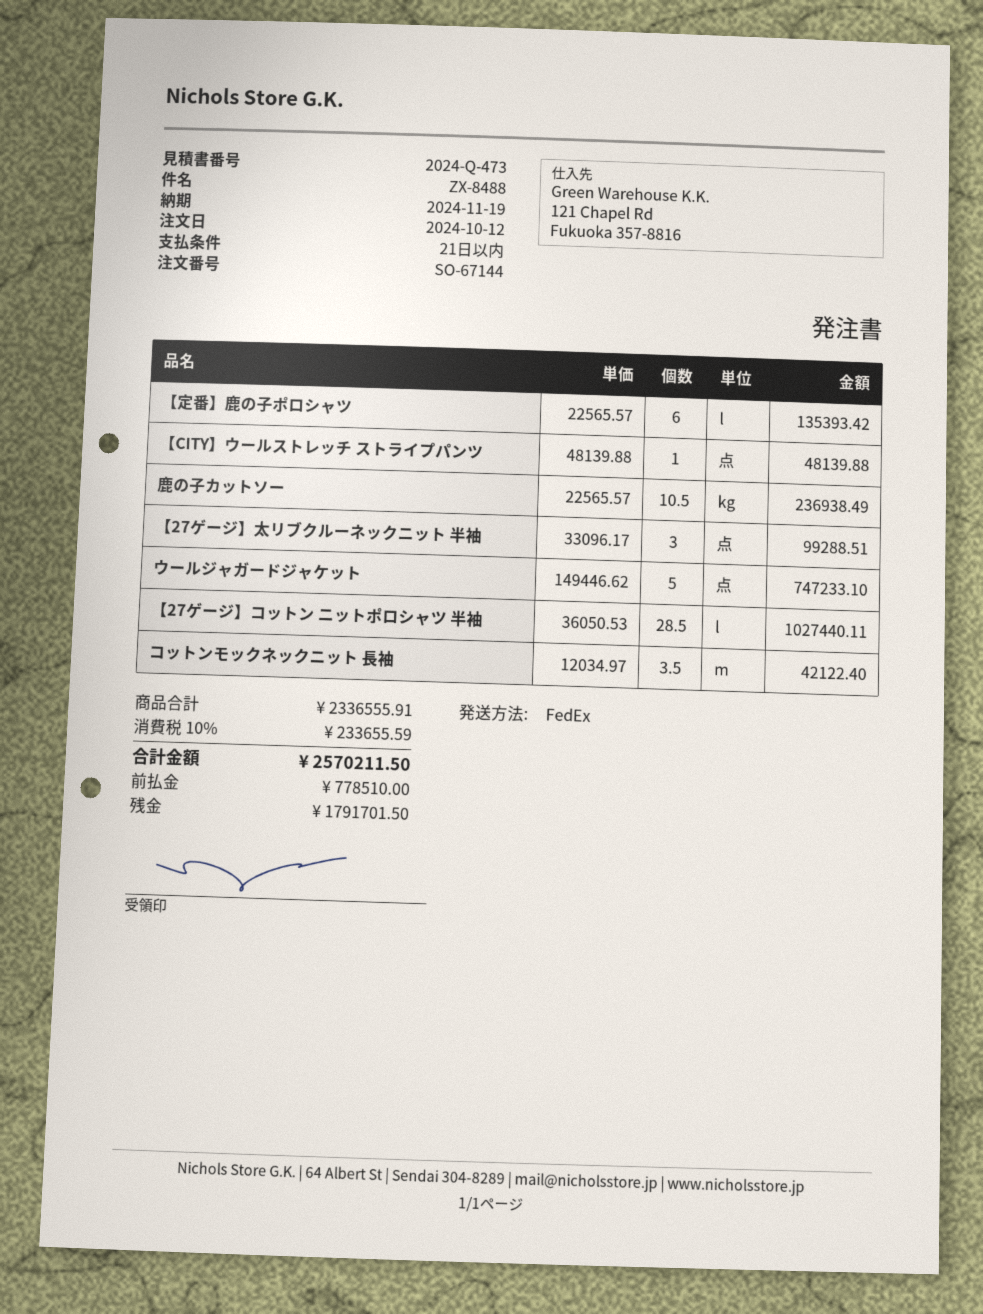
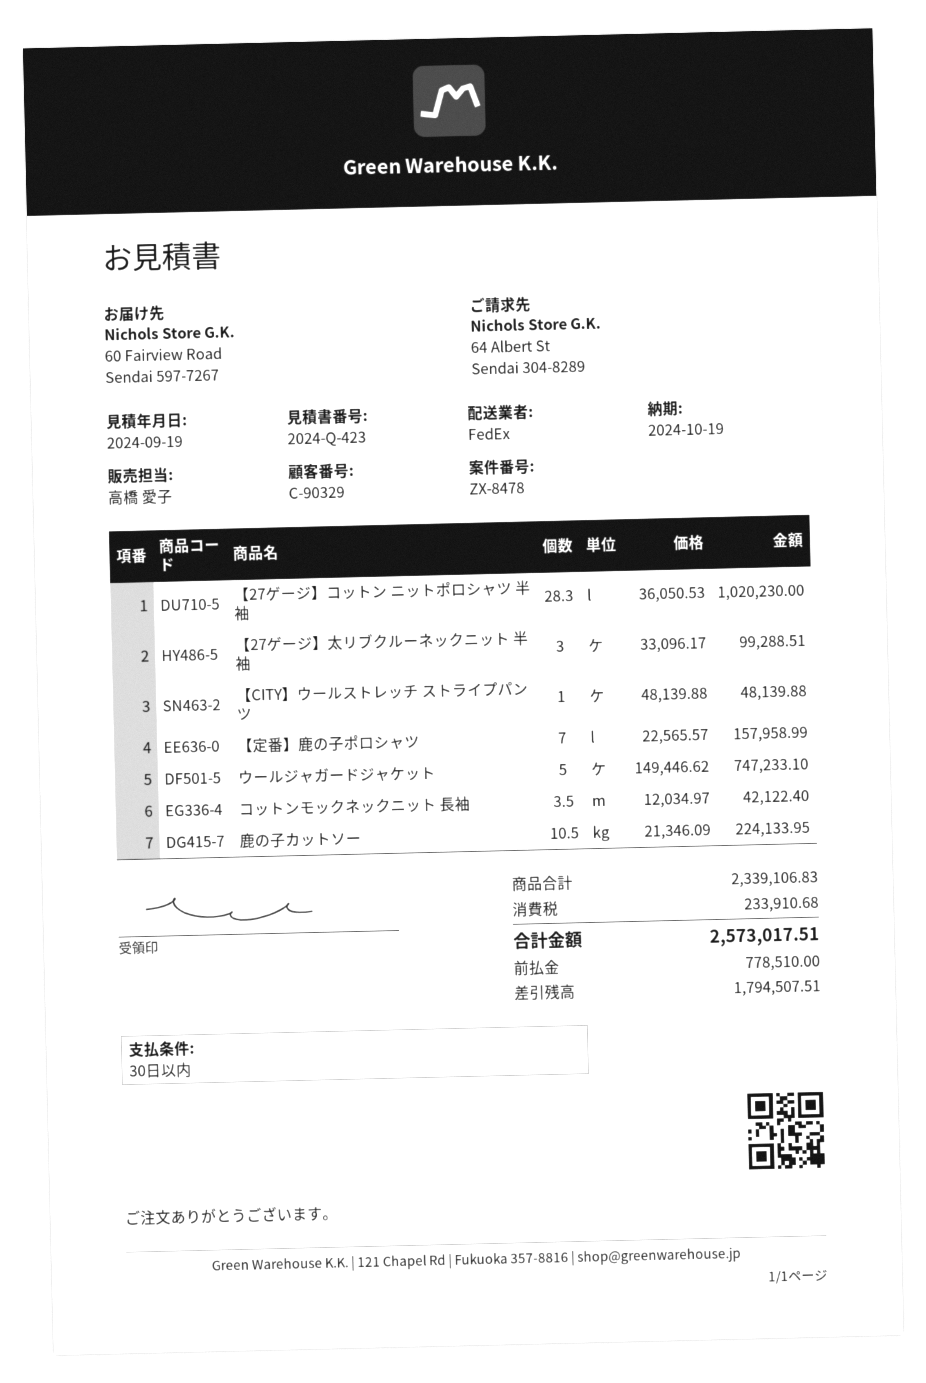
quote number: 2024-Q-473 -> 2024-Q-423
delivery date: 2024-11-19 -> 2024-10-19
payment terms: 21 days -> 30 days
reference: ZX-8488 -> ZX-8478
【定番】鹿の子ポロシャツ: 6 x 22565.57 = 135393.42 -> 7 x 22565.57 = 157958.99
鹿の子カットソー: 10.5 x 22565.57 = 236938.49 -> 10.5 x 21346.09 = 224133.95
【27ゲージ】コットン ニットポロシャツ 半袖: 28.5 x 36050.53 = 1027440.11 -> 28.3 x 36050.53 = 1020230.00
subtotal: 2336555.91 -> 2339106.83
tax: 233655.59 -> 233910.68
total: 2570211.50 -> 2573017.51
balance: 1791701.50 -> 1794507.51

